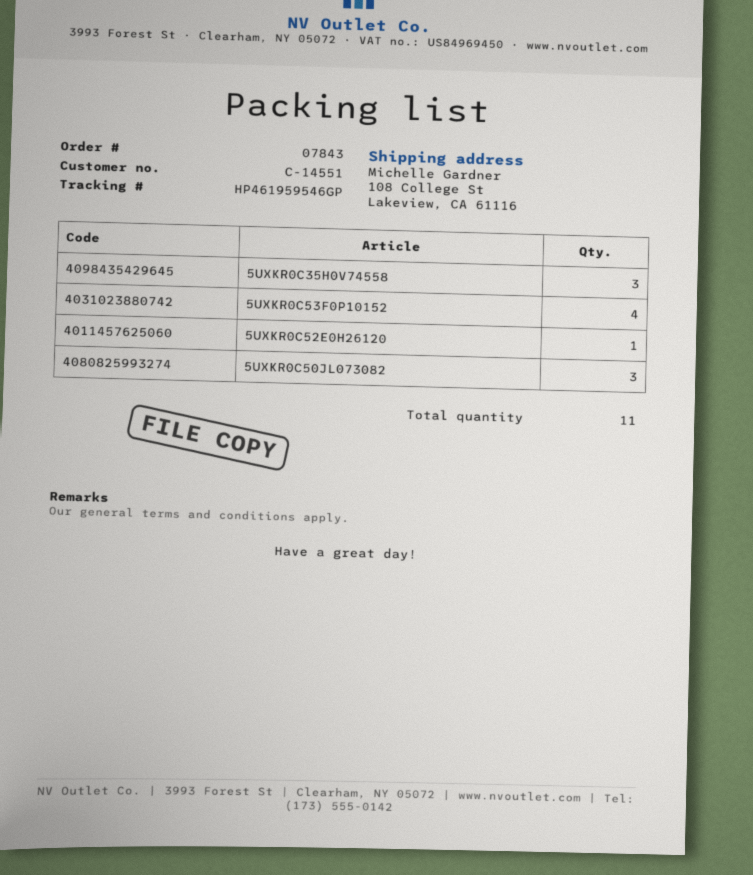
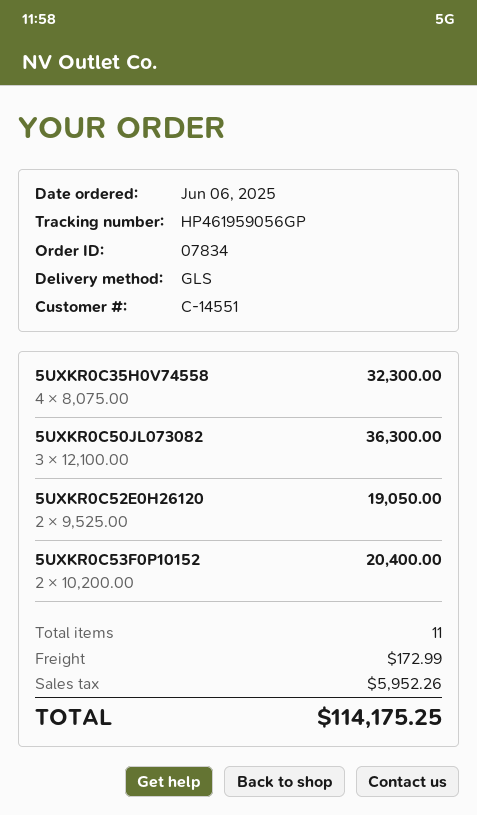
order number: 07843 -> 07834
tracking number: HP461959546GP -> HP461959056GP
5UXKR0C35H0V74558: 3 -> 4
5UXKR0C53F0P10152: 4 -> 2
5UXKR0C52E0H26120: 1 -> 2

